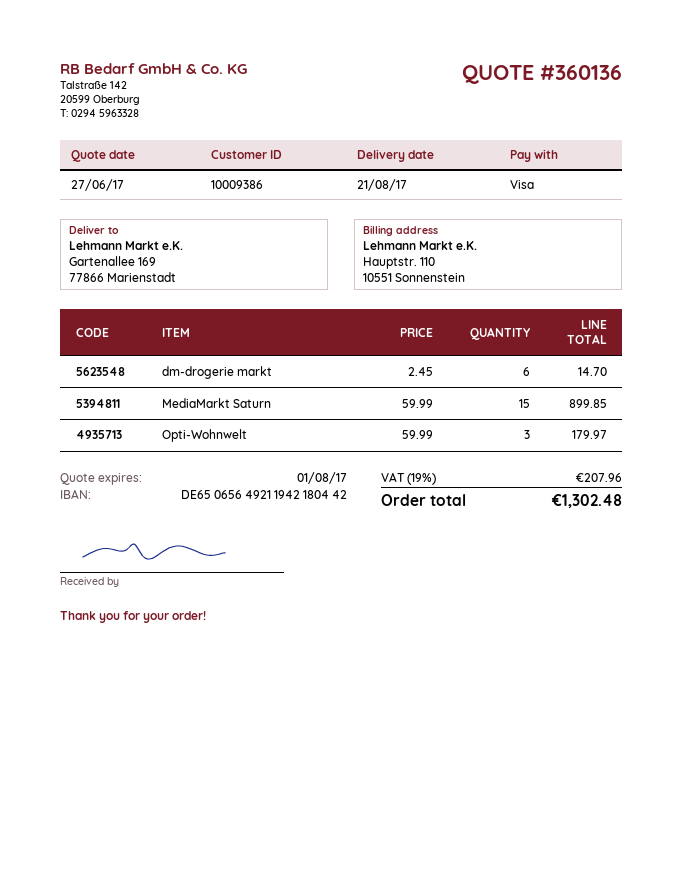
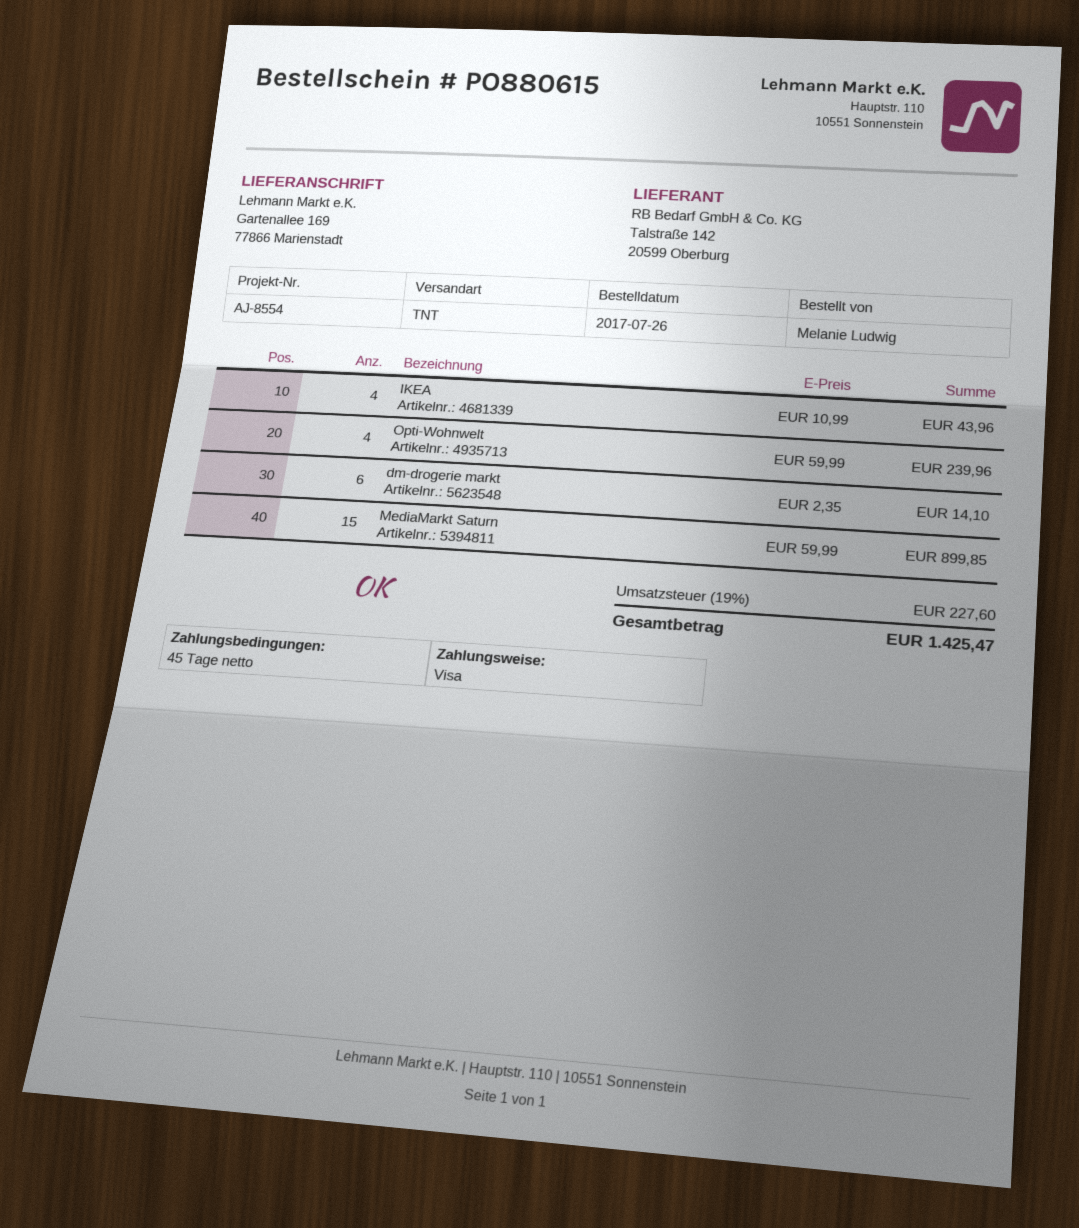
dm-drogerie markt: 6 x 2.45 = 14.70 -> 6 x 2.35 = 14.10
Opti-Wohnwelt: 3 x 59.99 = 179.97 -> 4 x 59.99 = 239.96
IKEA: none -> 4 x 10.99 = 43.96
tax: 19% = 207.96 -> 19% = 227.60
total: 1302.48 -> 1425.47

